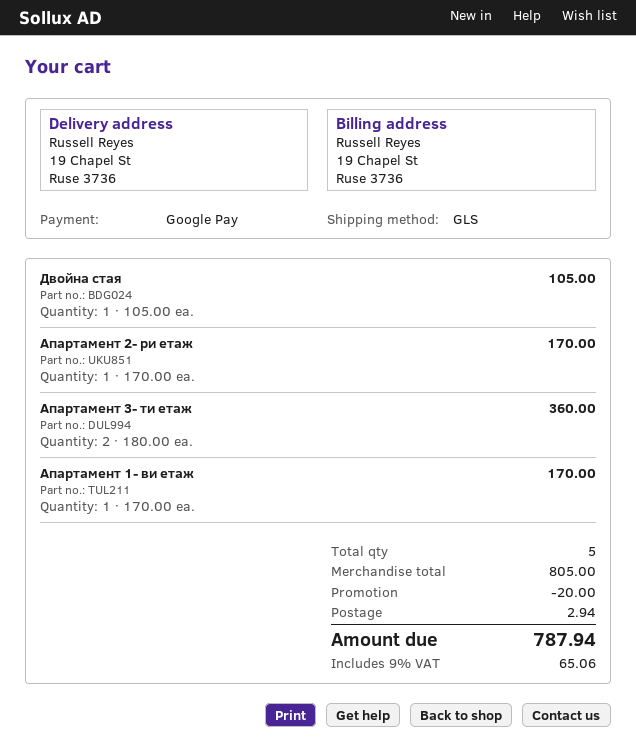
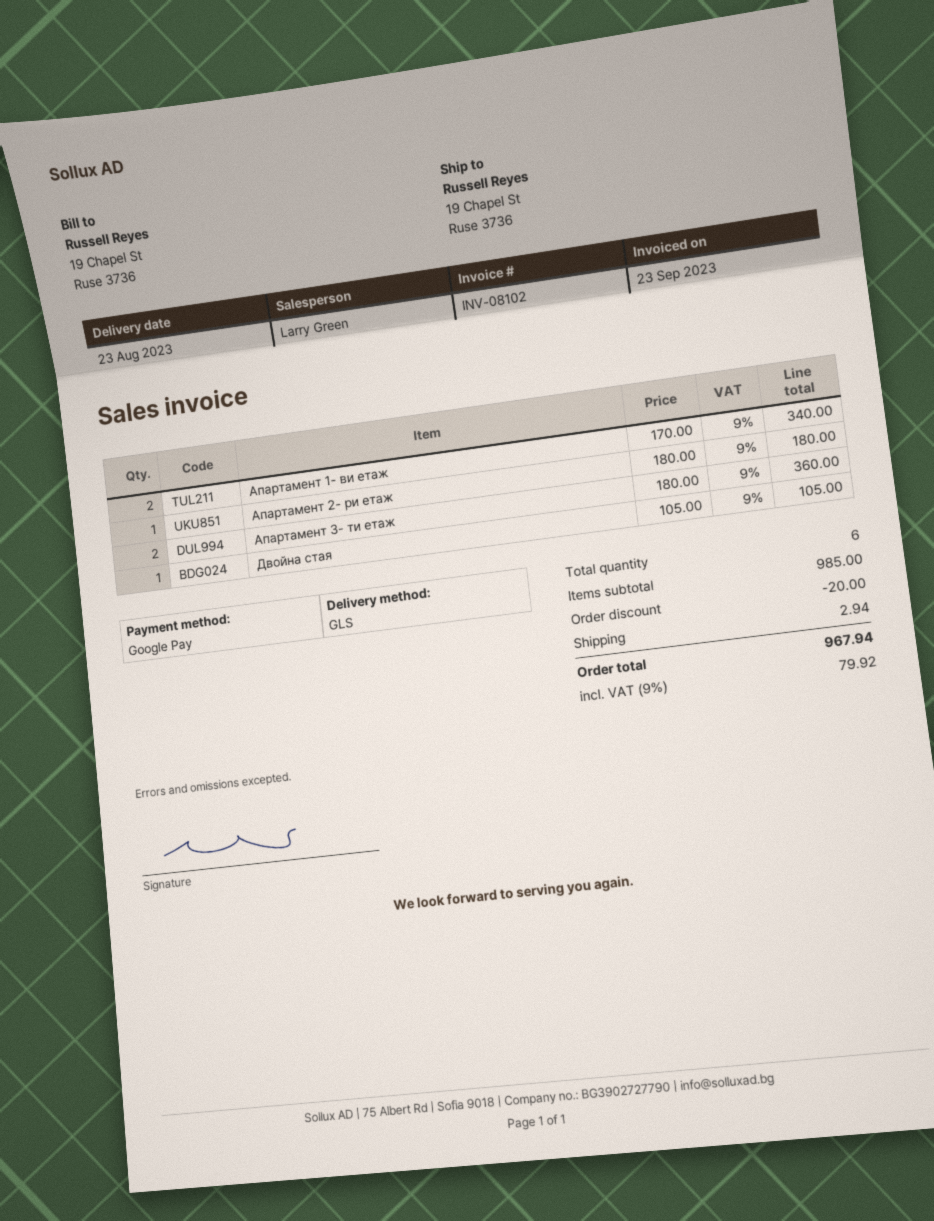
Апартамент 2- ри етаж: 1 x 170.00 = 170.00 -> 1 x 180.00 = 180.00
Апартамент 1- ви етаж: 1 x 170.00 = 170.00 -> 2 x 170.00 = 340.00
total quantity: 5 -> 6
subtotal: 805.00 -> 985.00
tax: 9% = 65.06 -> 9% = 79.92
total: 787.94 -> 967.94

